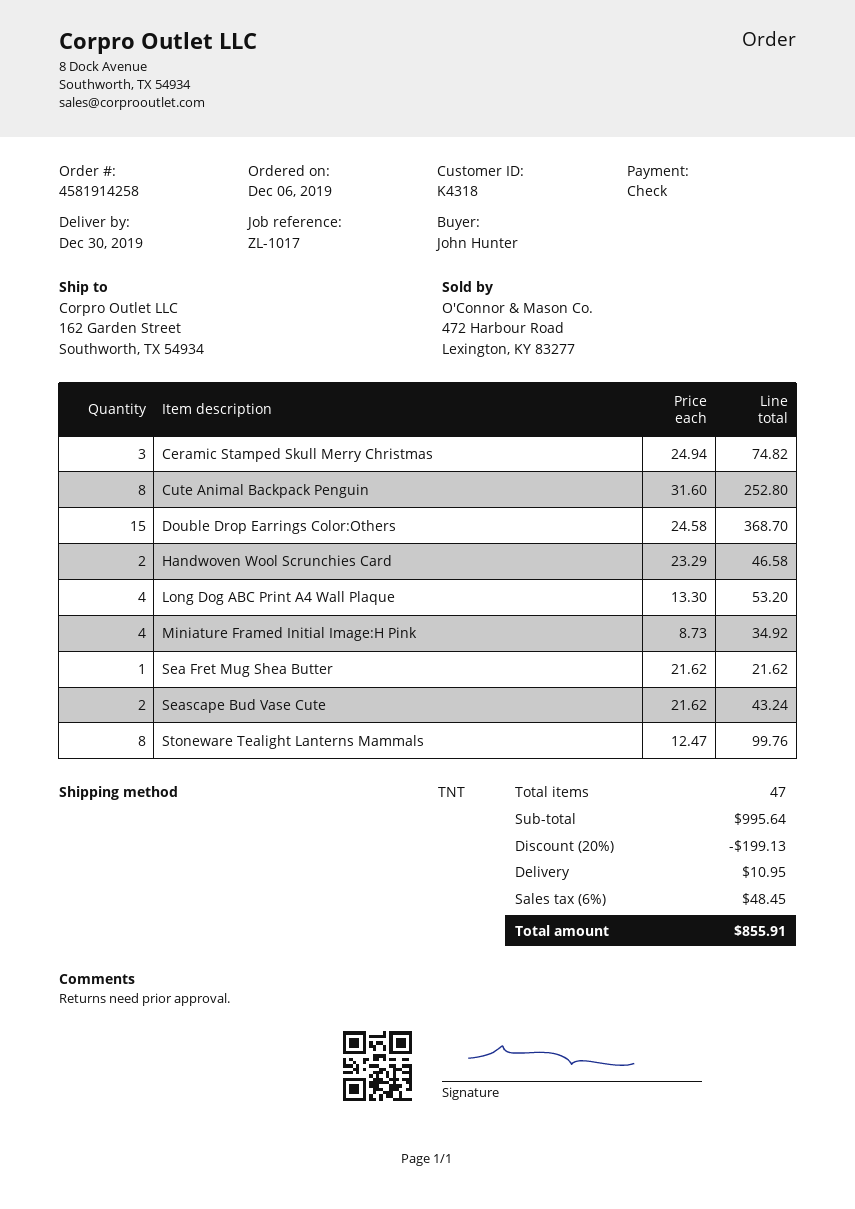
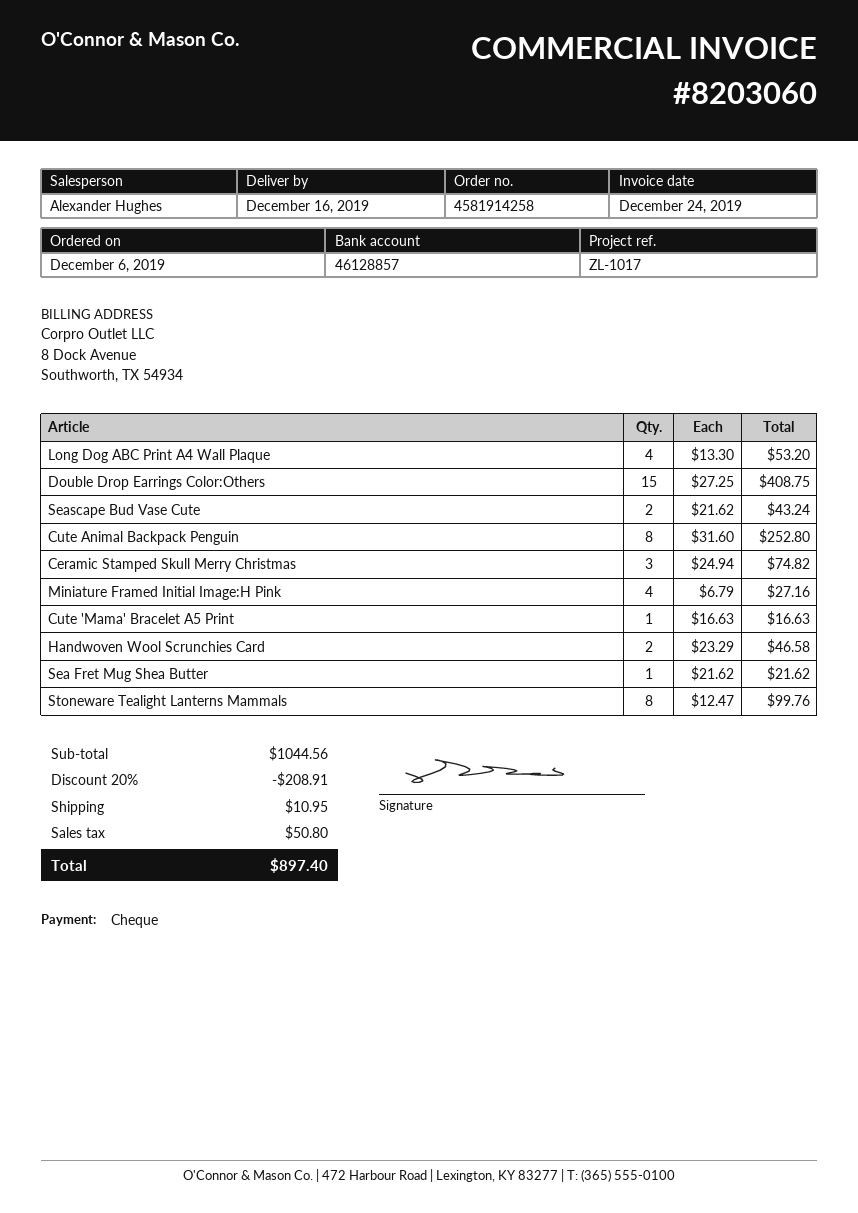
delivery date: 2019-12-30 -> 2019-12-16
Double Drop Earrings Color:Others: 15 x 24.58 = 368.70 -> 15 x 27.25 = 408.75
Miniature Framed Initial Image:H Pink: 4 x 8.73 = 34.92 -> 4 x 6.79 = 27.16
Cute 'Mama' Bracelet A5 Print: none -> 1 x 16.63 = 16.63
subtotal: 995.64 -> 1044.56
discount: 20% = 199.13 -> 20% = 208.91
tax: 48.45 -> 50.80
total: 855.91 -> 897.40

